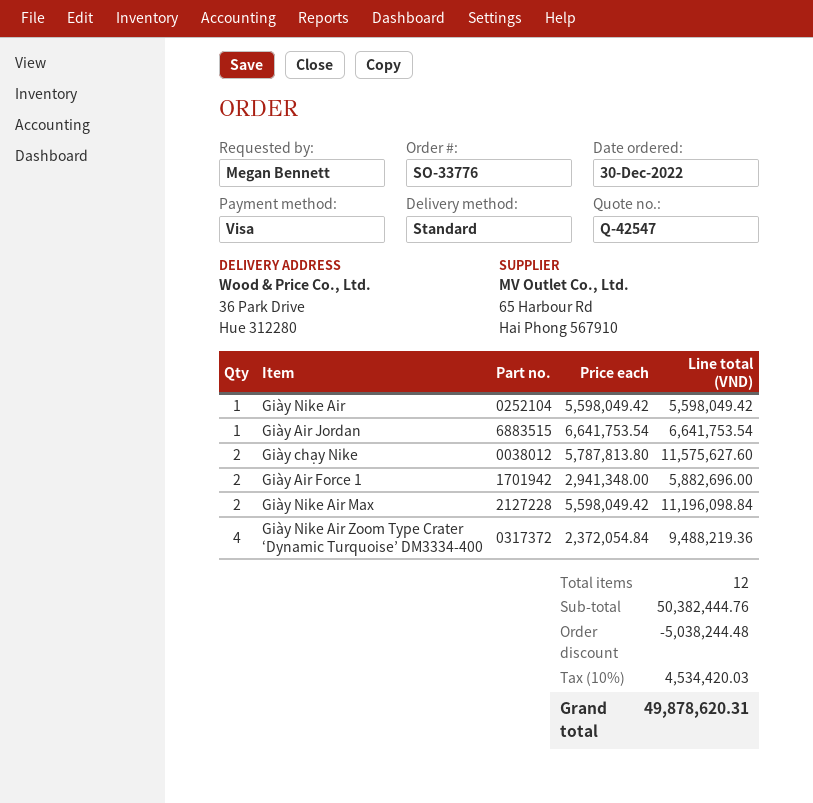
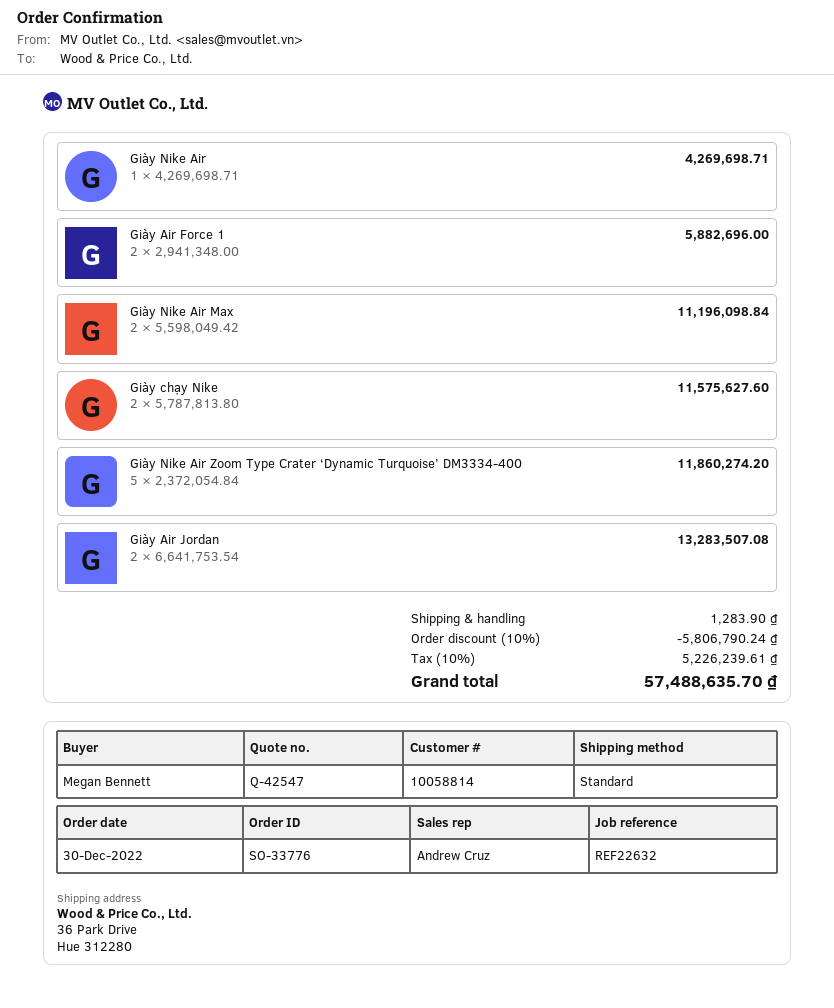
Giày Nike Air: 1 x 5598049.42 = 5598049.42 -> 1 x 4269698.71 = 4269698.71
Giày Air Jordan: 1 x 6641753.54 = 6641753.54 -> 2 x 6641753.54 = 13283507.08
Giày Nike Air Zoom Type Crater ‘Dynamic Turquoise’ DM3334-400: 4 x 2372054.84 = 9488219.36 -> 5 x 2372054.84 = 11860274.20
discount: 5038244.48 -> 5806790.24
shipping: none -> 1283.90
tax: 10% = 4534420.03 -> 10% = 5226239.61
total: 49878620.31 -> 57488635.70

